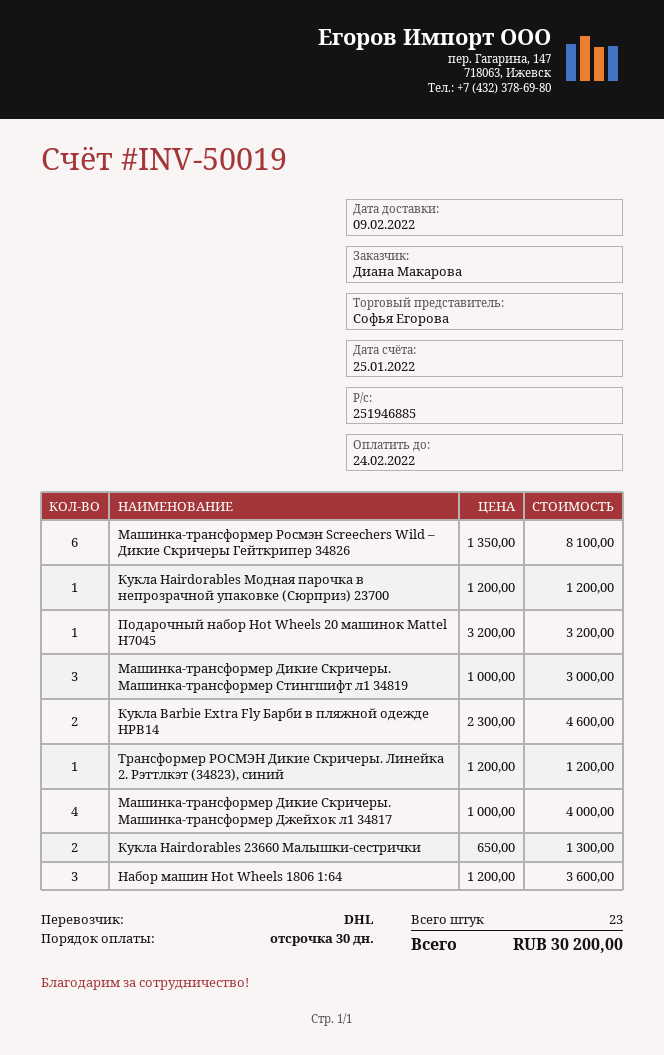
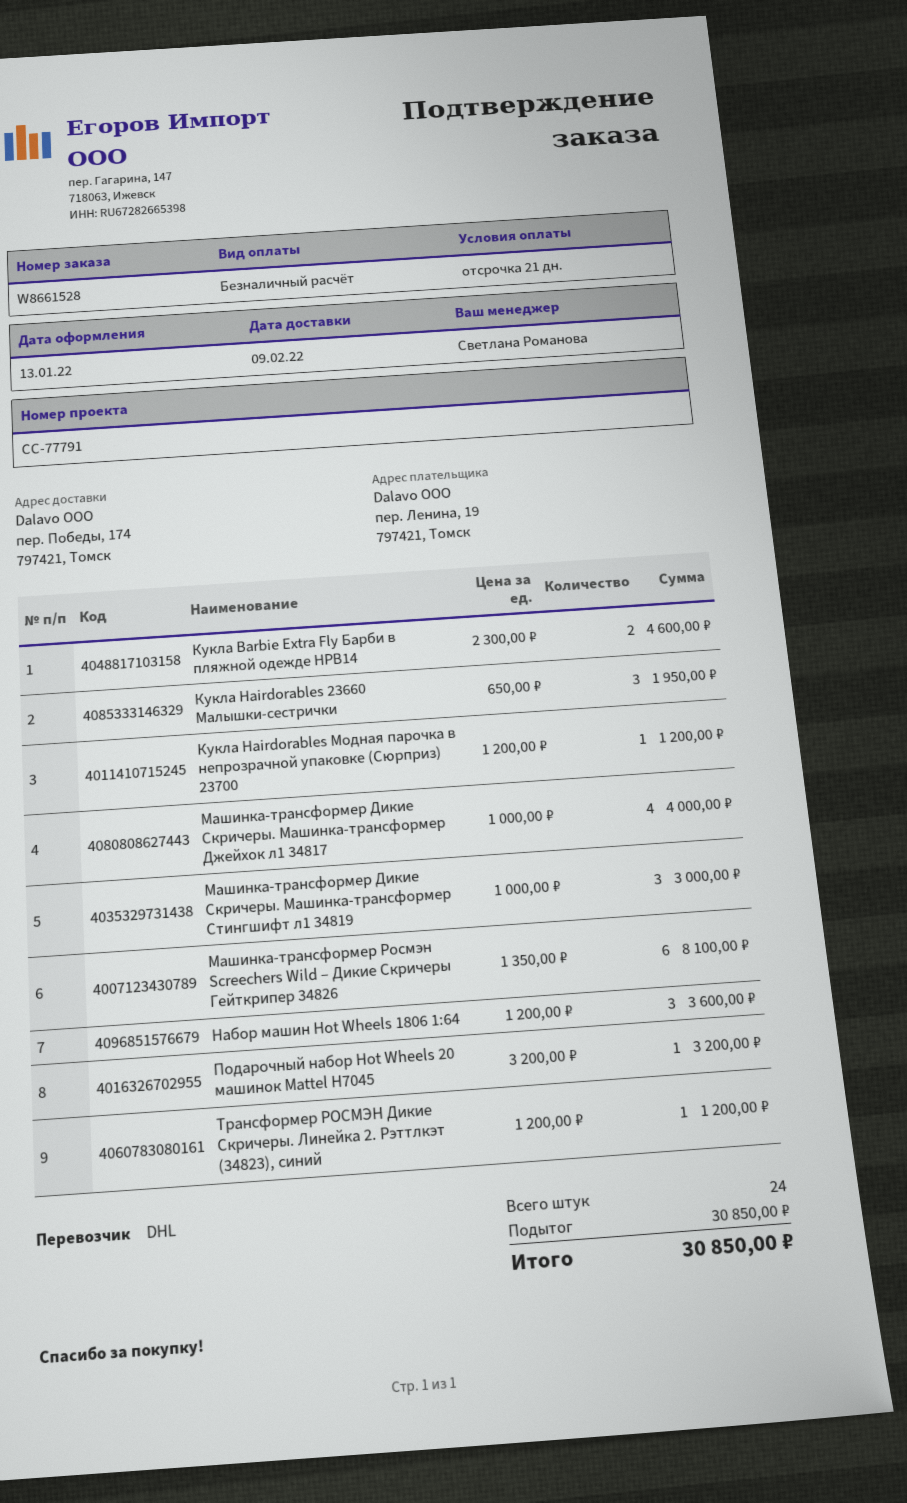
payment terms: 30 days -> 21 days
sales rep: Софья Егорова -> Светлана Романова
Кукла Hairdorables 23660 Малышки-сестрички: 2 x 650.00 = 1300.00 -> 3 x 650.00 = 1950.00
total quantity: 23 -> 24
total: 30200.00 -> 30850.00

